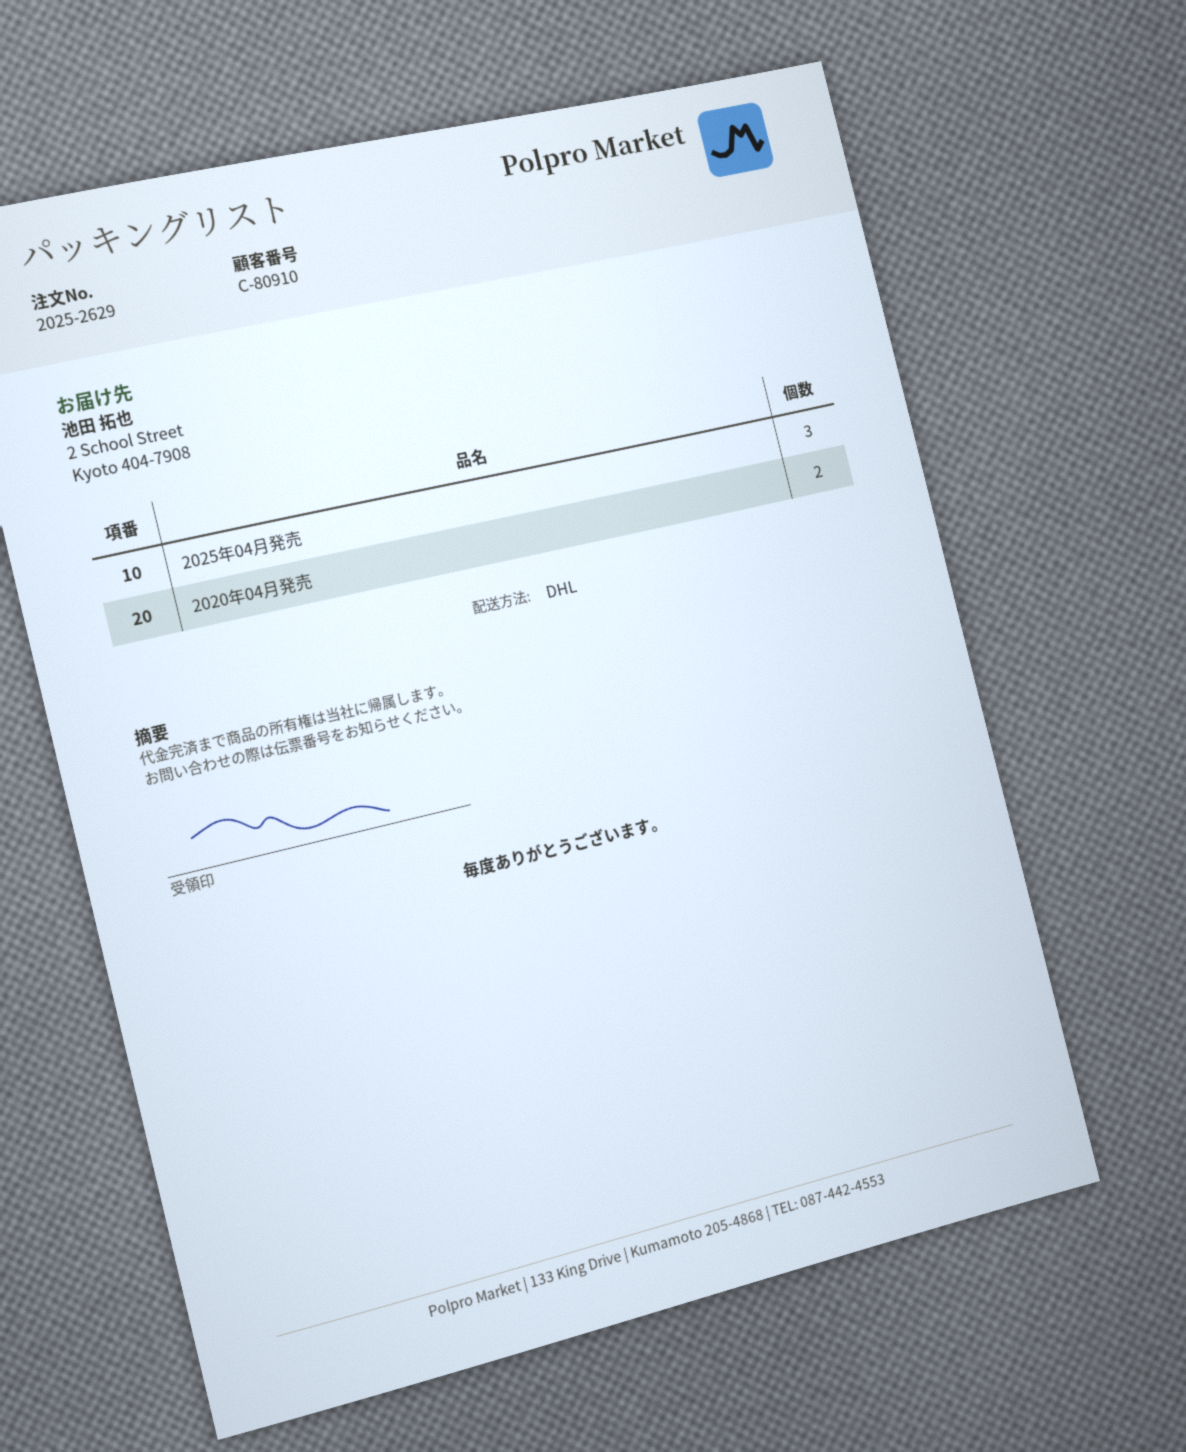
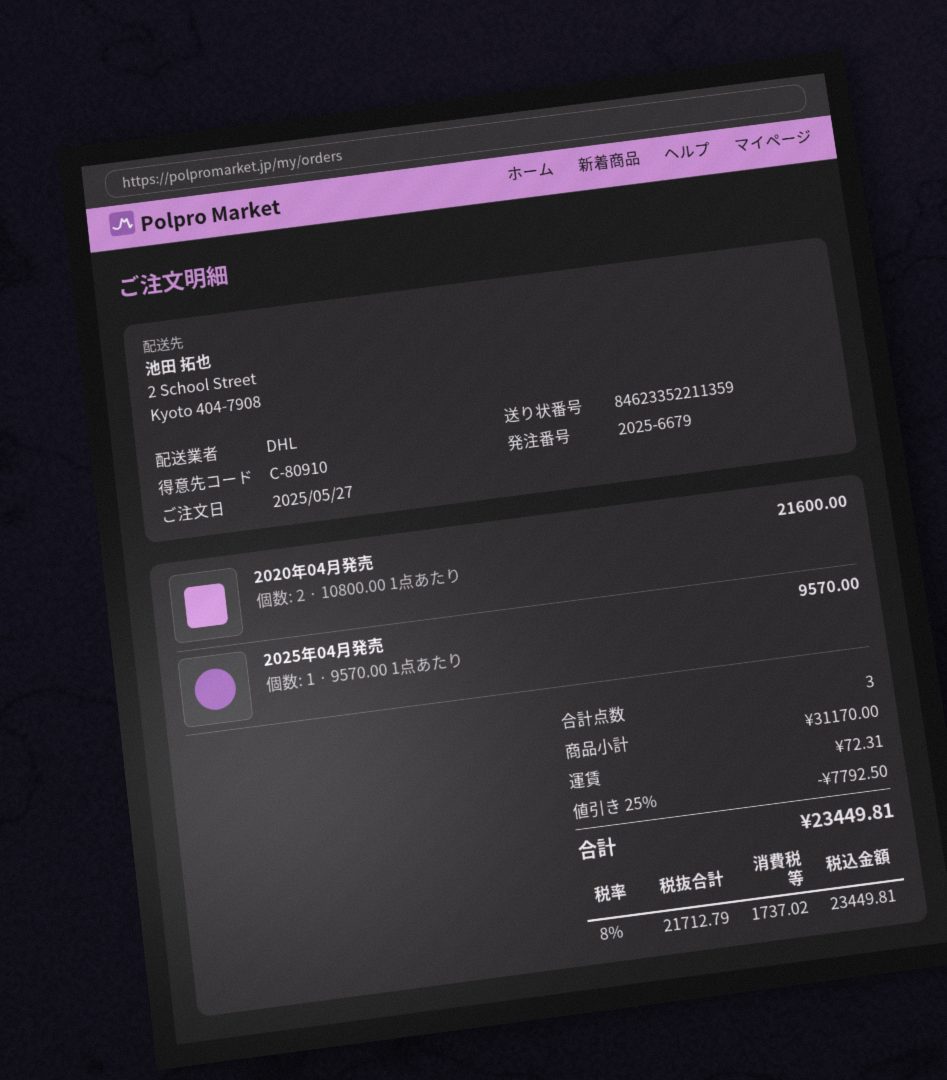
order number: 2025-2629 -> 2025-6679
2025年04月発売: 3 -> 1

